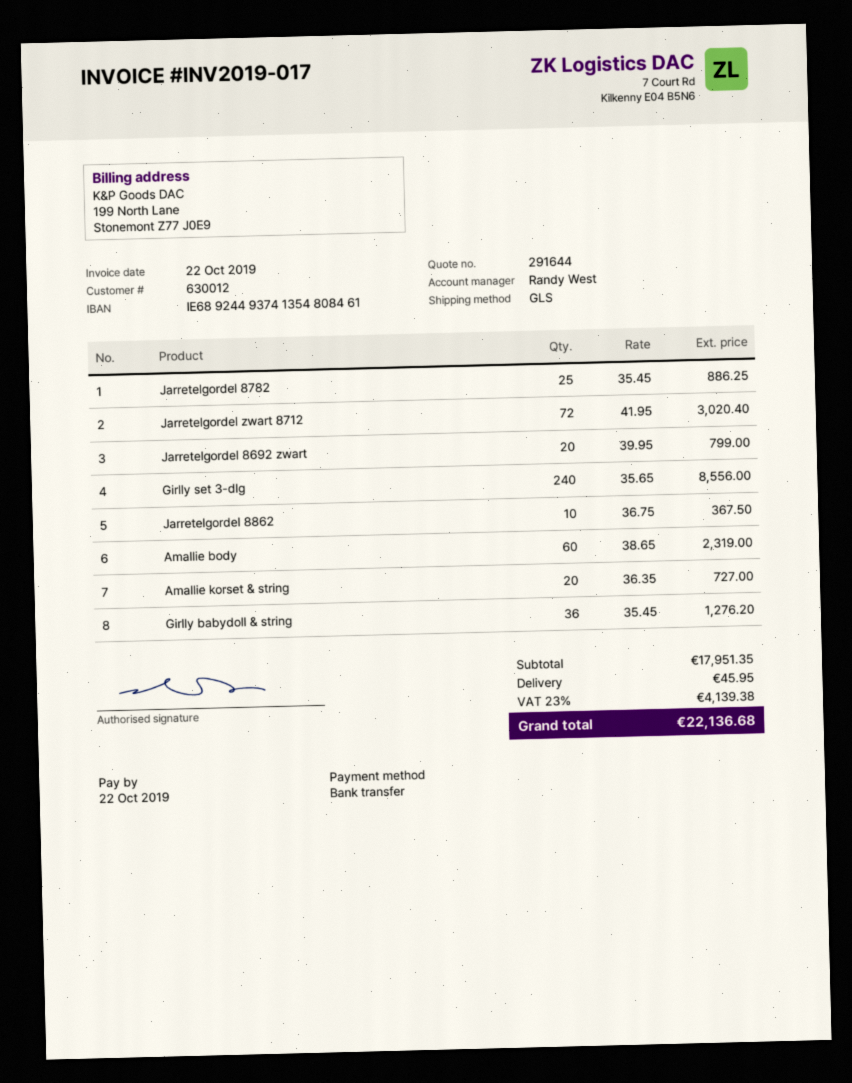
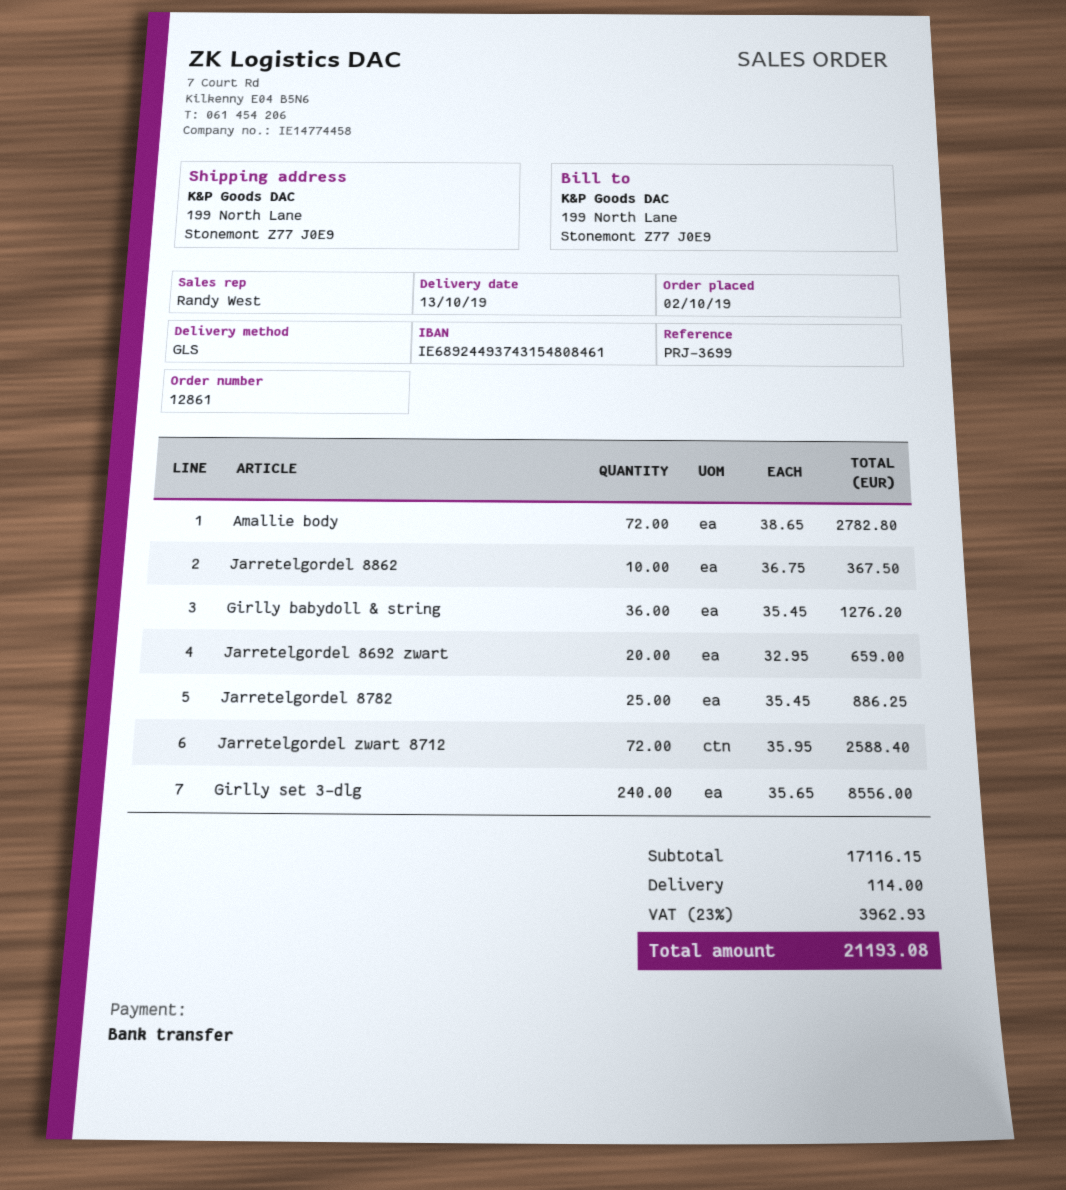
bank account: IE68924493741354808461 -> IE68924493743154808461
Jarretelgordel zwart 8712: 72 x 41.95 = 3020.40 -> 72 x 35.95 = 2588.40
Jarretelgordel 8692 zwart: 20 x 39.95 = 799.00 -> 20 x 32.95 = 659.00
Amallie body: 60 x 38.65 = 2319.00 -> 72 x 38.65 = 2782.80
Amallie korset & string: 20 x 36.35 = 727.00 -> none
subtotal: 17951.35 -> 17116.15
shipping: 45.95 -> 114.00
tax: 23% = 4139.38 -> 23% = 3962.93
total: 22136.68 -> 21193.08

